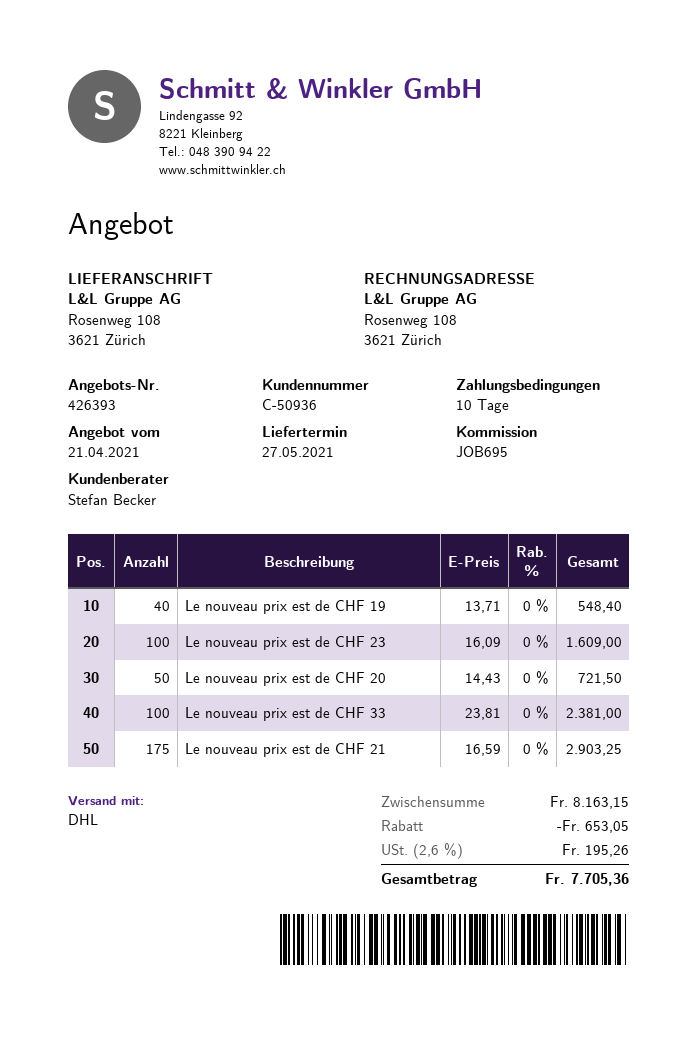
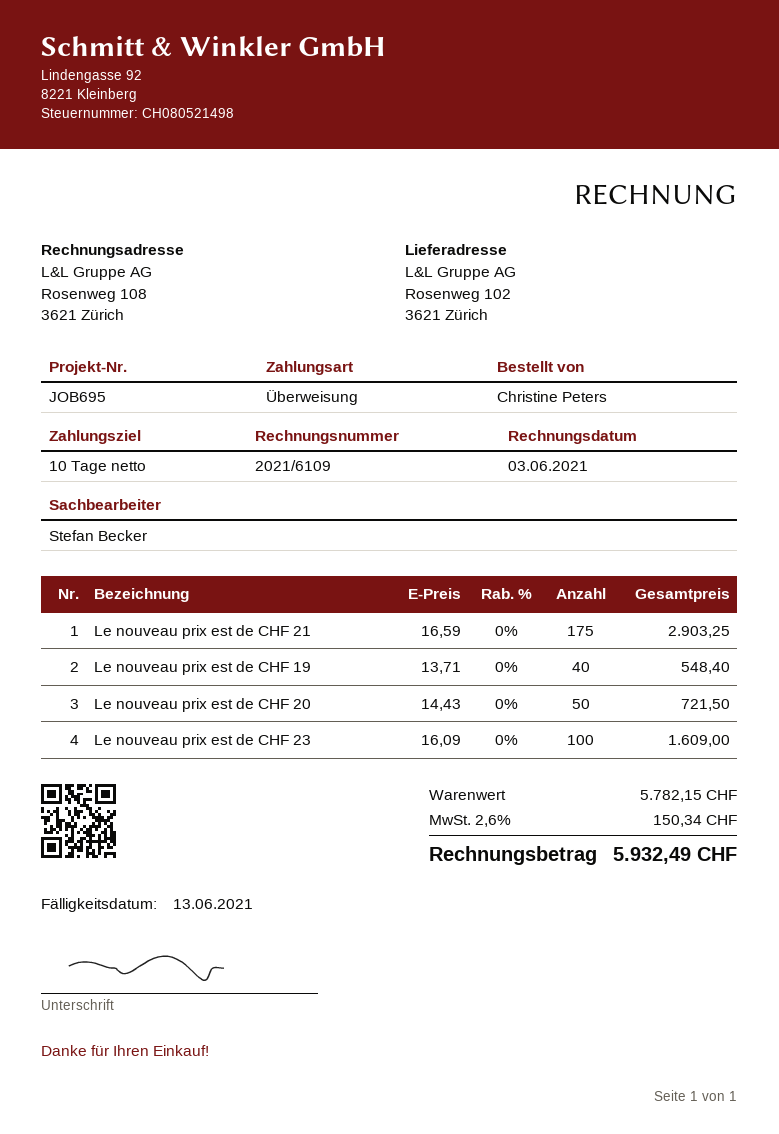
ship to: Rosenweg 108, 3621 Zürich -> Rosenweg 102, 3621 Zürich
Le nouveau prix est de CHF 33: 100 x 23.81 = 2381.00 -> none
subtotal: 8163.15 -> 5782.15
discount: 653.05 -> none
tax: 2.6% = 195.26 -> 2.6% = 150.34
total: 7705.36 -> 5932.49

